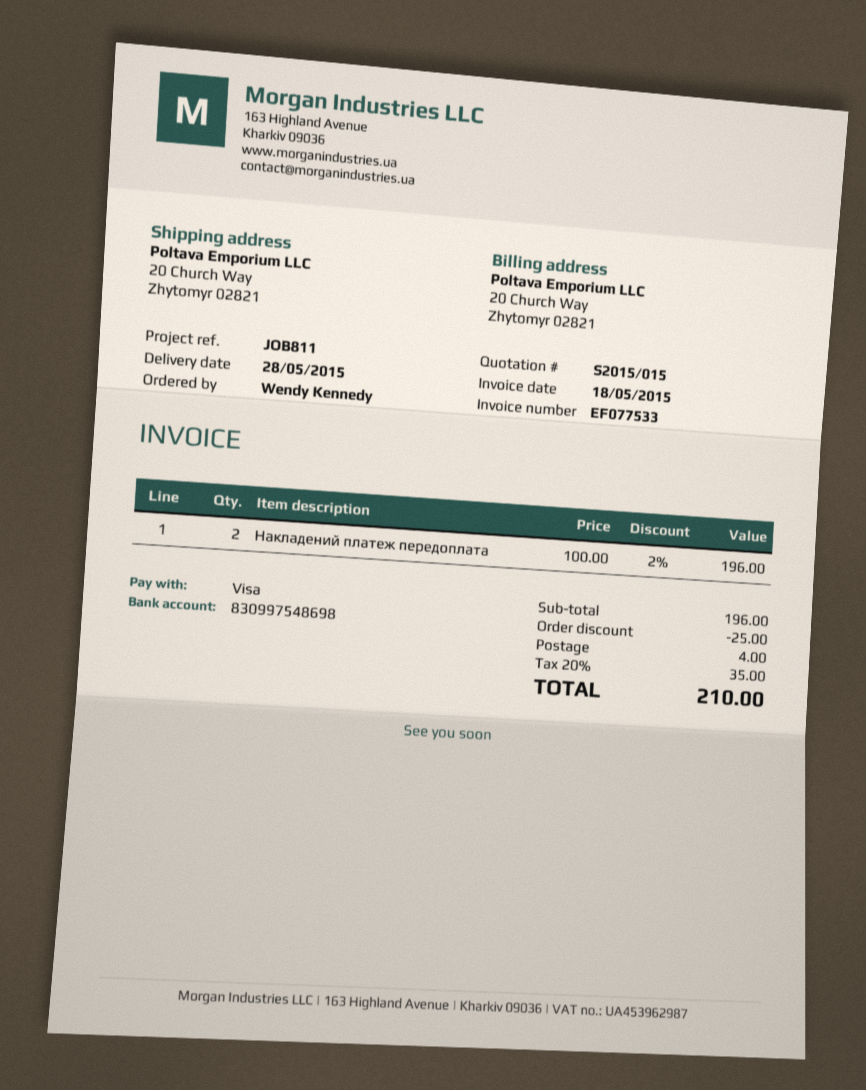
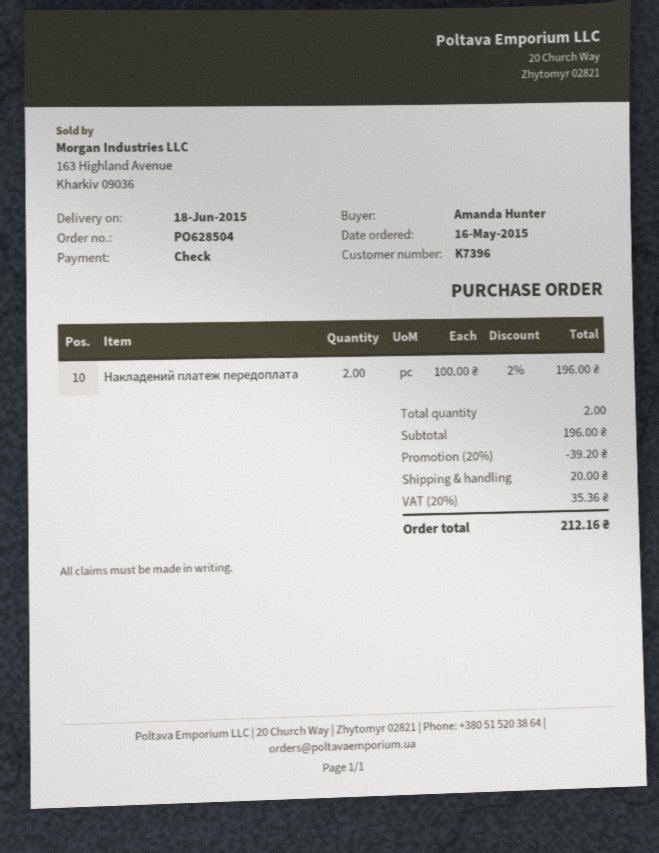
delivery date: 2015-05-28 -> 2015-06-18
ordered by: Wendy Kennedy -> Amanda Hunter
payment method: Visa -> cheque
discount: 25.00 -> 39.20
shipping: 4.00 -> 20.00
tax: 20% = 35.00 -> 20% = 35.36
total: 210.00 -> 212.16

